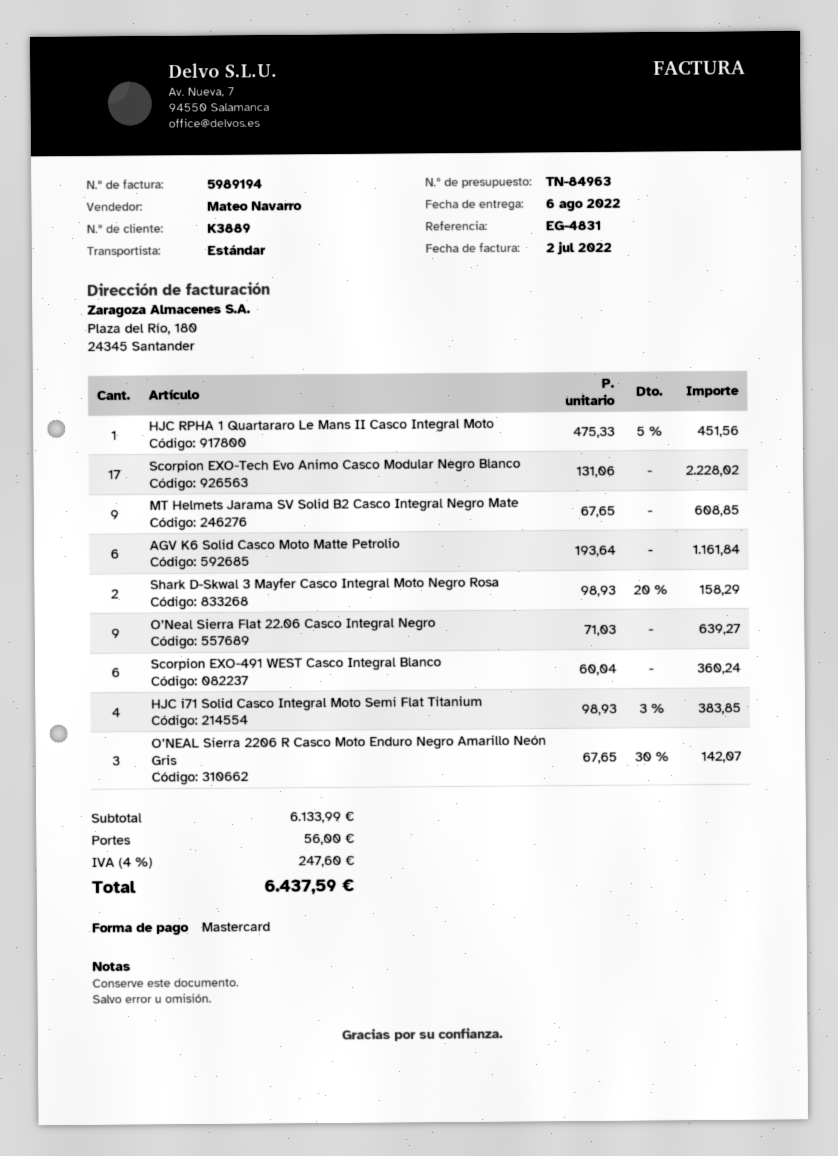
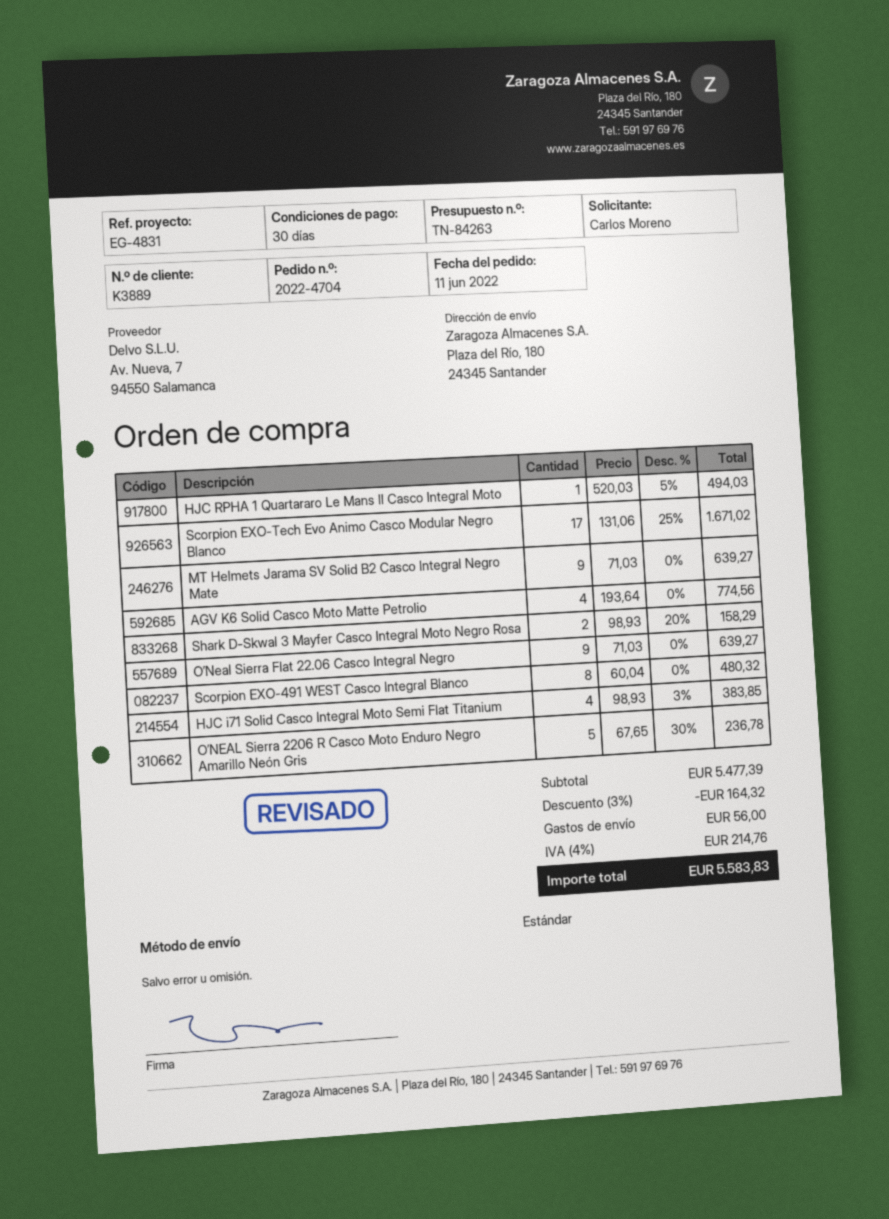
quote number: TN-84963 -> TN-84263
HJC RPHA 1 Quartararo Le Mans II Casco Integral Moto: 1 x 475.33 - 5% = 451.56 -> 1 x 520.03 - 5% = 494.03
Scorpion EXO-Tech Evo Animo Casco Modular Negro Blanco: 17 x 131.06 = 2228.02 -> 17 x 131.06 - 25% = 1671.02
MT Helmets Jarama SV Solid B2 Casco Integral Negro Mate: 9 x 67.65 = 608.85 -> 9 x 71.03 = 639.27
AGV K6 Solid Casco Moto Matte Petrolio: 6 x 193.64 = 1161.84 -> 4 x 193.64 = 774.56
Scorpion EXO-491 WEST Casco Integral Blanco: 6 x 60.04 = 360.24 -> 8 x 60.04 = 480.32
O’NEAL Sierra 2206 R Casco Moto Enduro Negro Amarillo Neón Gris: 3 x 67.65 - 30% = 142.07 -> 5 x 67.65 - 30% = 236.78
subtotal: 6133.99 -> 5477.39
discount: none -> 3% = 164.32
tax: 4% = 247.60 -> 4% = 214.76
total: 6437.59 -> 5583.83

